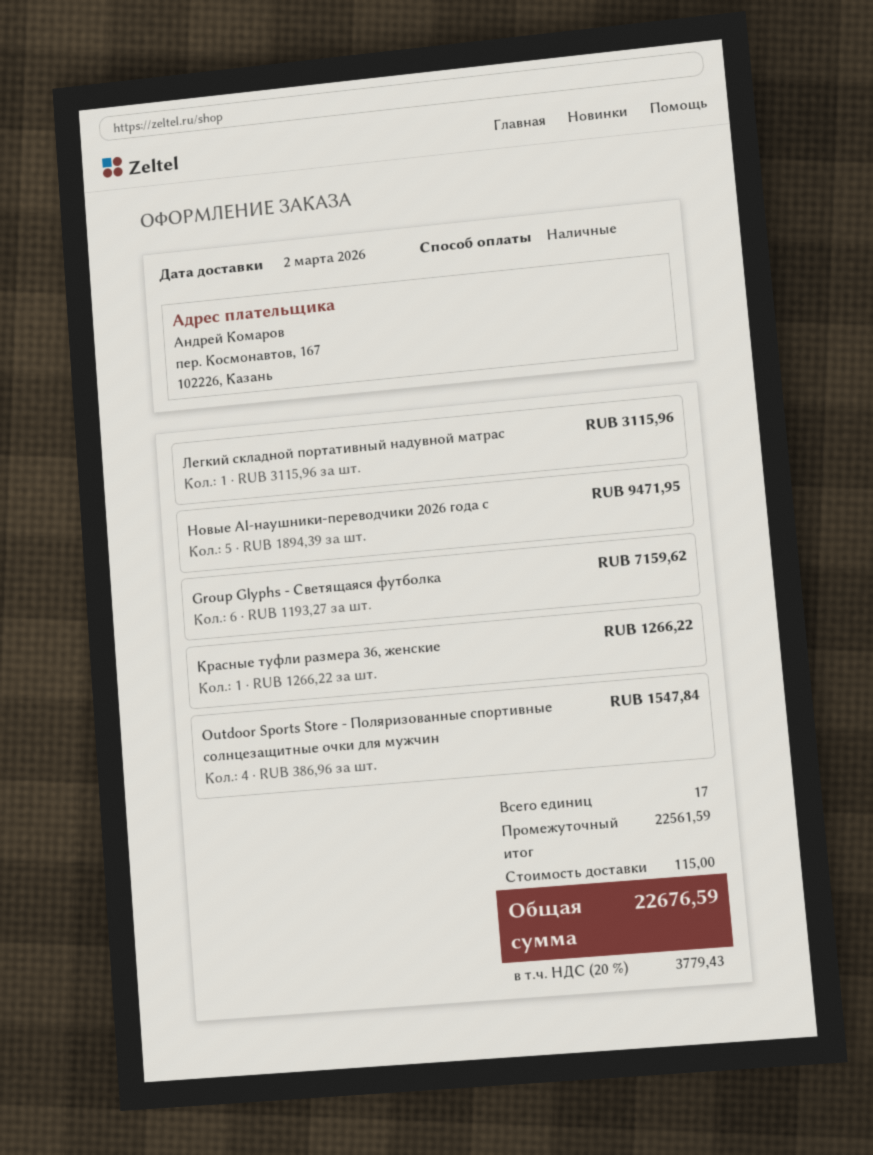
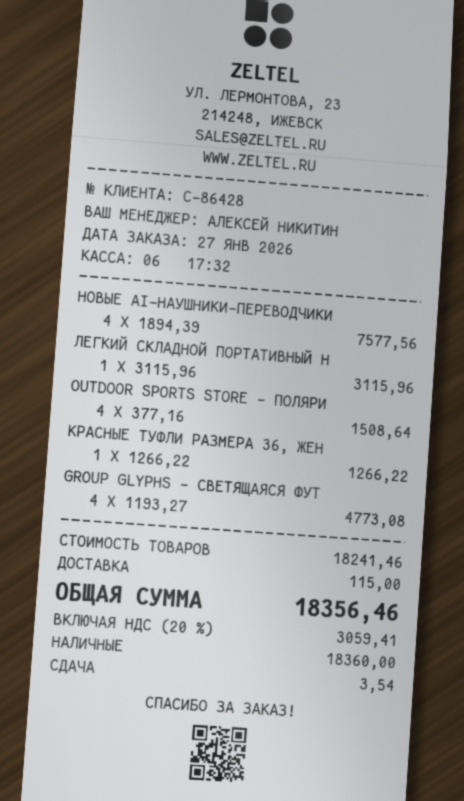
Новые AI-наушники-переводчики 2026 года с: 5 x 1894.39 = 9471.95 -> 4 x 1894.39 = 7577.56
Group Glyphs - Светящаяся футболка: 6 x 1193.27 = 7159.62 -> 4 x 1193.27 = 4773.08
Outdoor Sports Store - Поляризованные спортивные солнцезащитные очки для мужчин: 4 x 386.96 = 1547.84 -> 4 x 377.16 = 1508.64
subtotal: 22561.59 -> 18241.46
tax: 20% = 3779.43 -> 20% = 3059.41
total: 22676.59 -> 18356.46

